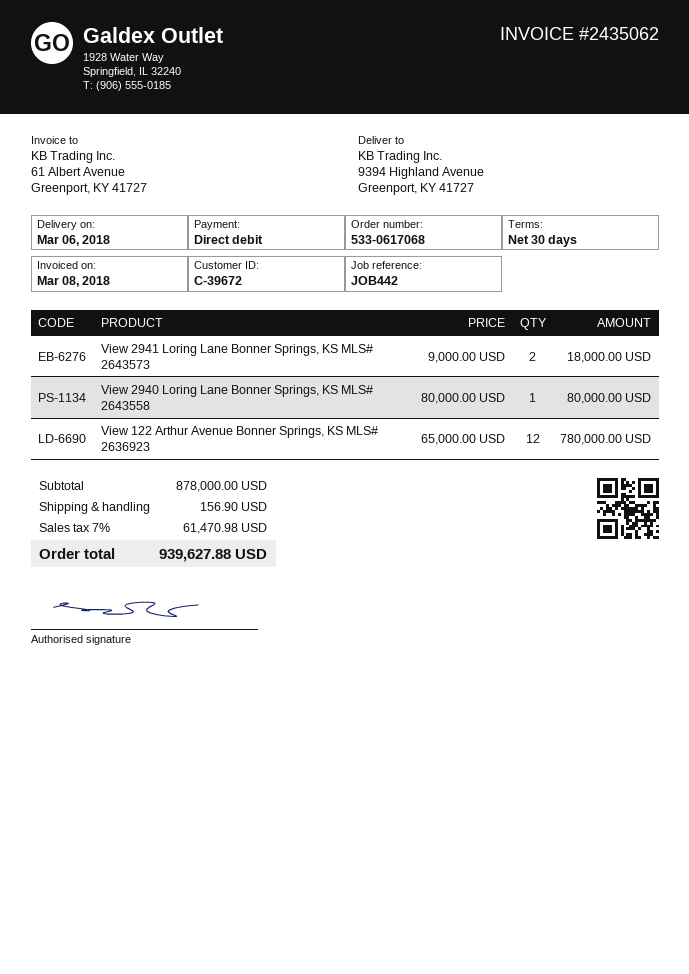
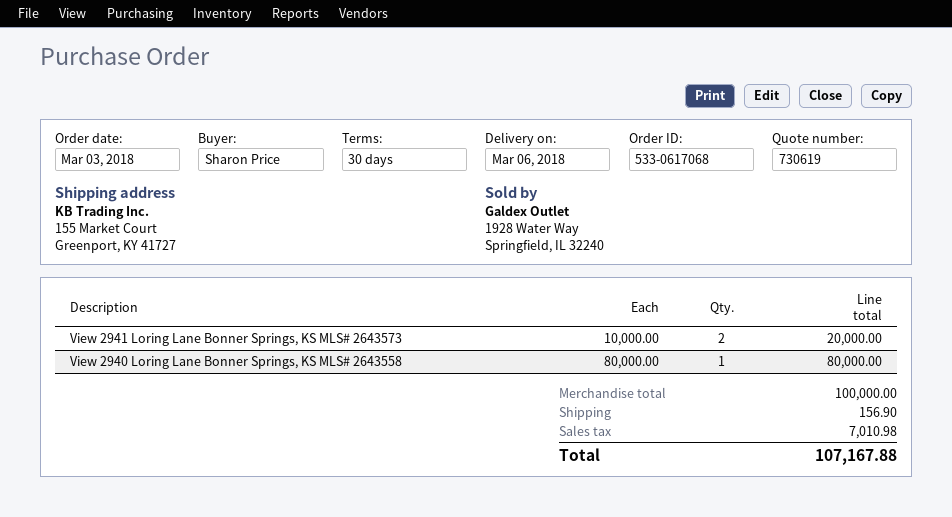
ship to: 9394 Highland Avenue, Greenport, KY 41727 -> 155 Market Court, Greenport, KY 41727
View 2941 Loring Lane Bonner Springs, KS MLS# 2643573: 2 x 9000.00 = 18000.00 -> 2 x 10000.00 = 20000.00
View 122 Arthur Avenue Bonner Springs, KS MLS# 2636923: 12 x 65000.00 = 780000.00 -> none
subtotal: 878000.00 -> 100000.00
tax: 61470.98 -> 7010.98
total: 939627.88 -> 107167.88

